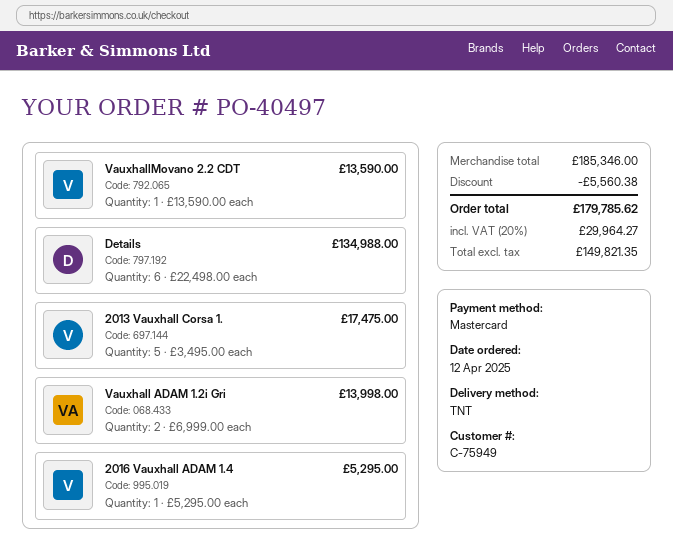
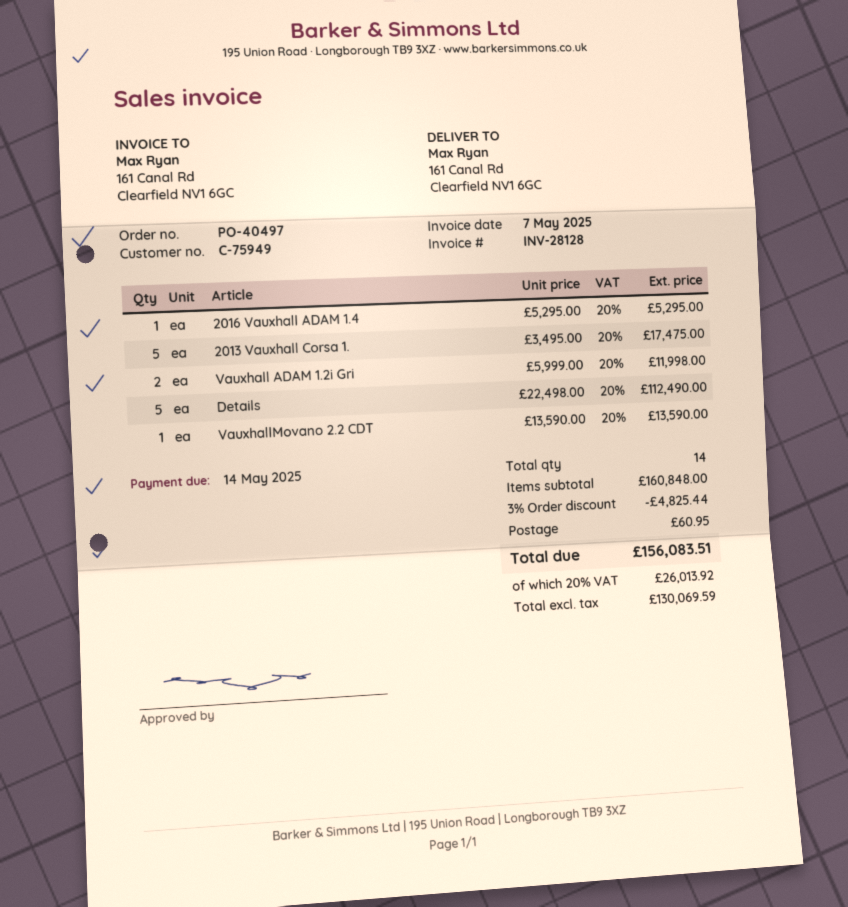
Details: 6 x 22498.00 = 134988.00 -> 5 x 22498.00 = 112490.00
Vauxhall ADAM 1.2i Gri: 2 x 6999.00 = 13998.00 -> 2 x 5999.00 = 11998.00
subtotal: 185346.00 -> 160848.00
discount: 5560.38 -> 4825.44
shipping: none -> 60.95
net: 149821.35 -> 130069.59
tax: 20% = 29964.27 -> 20% = 26013.92
total: 179785.62 -> 156083.51

